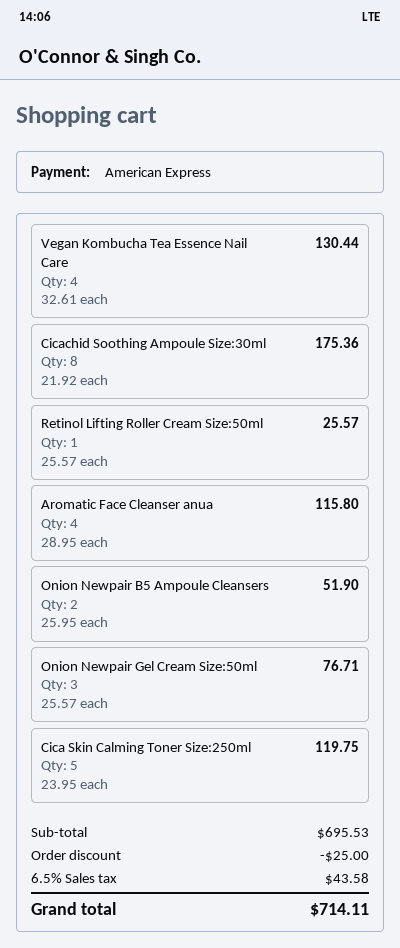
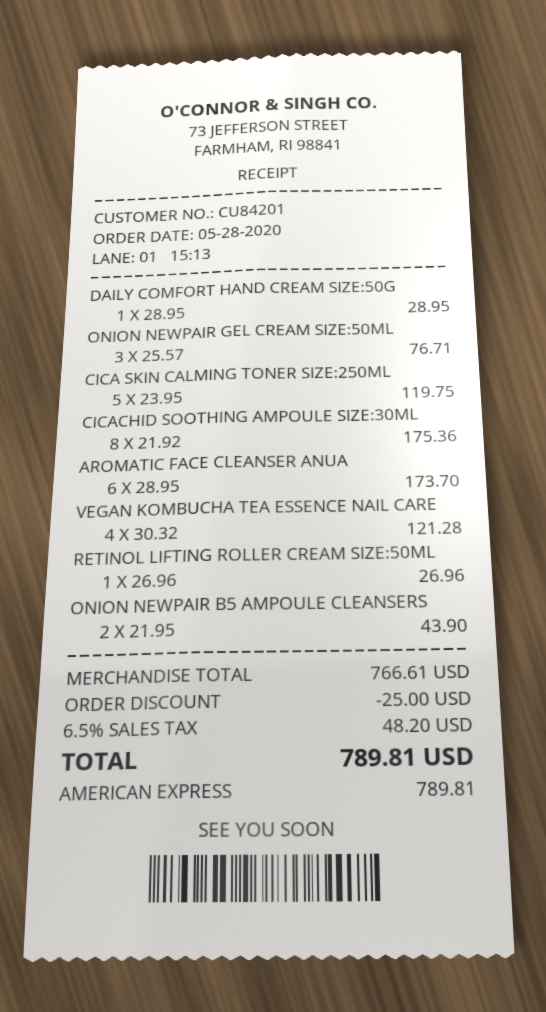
Vegan Kombucha Tea Essence Nail Care: 4 x 32.61 = 130.44 -> 4 x 30.32 = 121.28
Retinol Lifting Roller Cream Size:50ml: 1 x 25.57 = 25.57 -> 1 x 26.96 = 26.96
Aromatic Face Cleanser anua: 4 x 28.95 = 115.80 -> 6 x 28.95 = 173.70
Onion Newpair B5 Ampoule Cleansers: 2 x 25.95 = 51.90 -> 2 x 21.95 = 43.90
DAILY COMFORT HAND CREAM SIZE:50G: none -> 1 x 28.95 = 28.95
subtotal: 695.53 -> 766.61
tax: 6.5% = 43.58 -> 6.5% = 48.20
total: 714.11 -> 789.81

